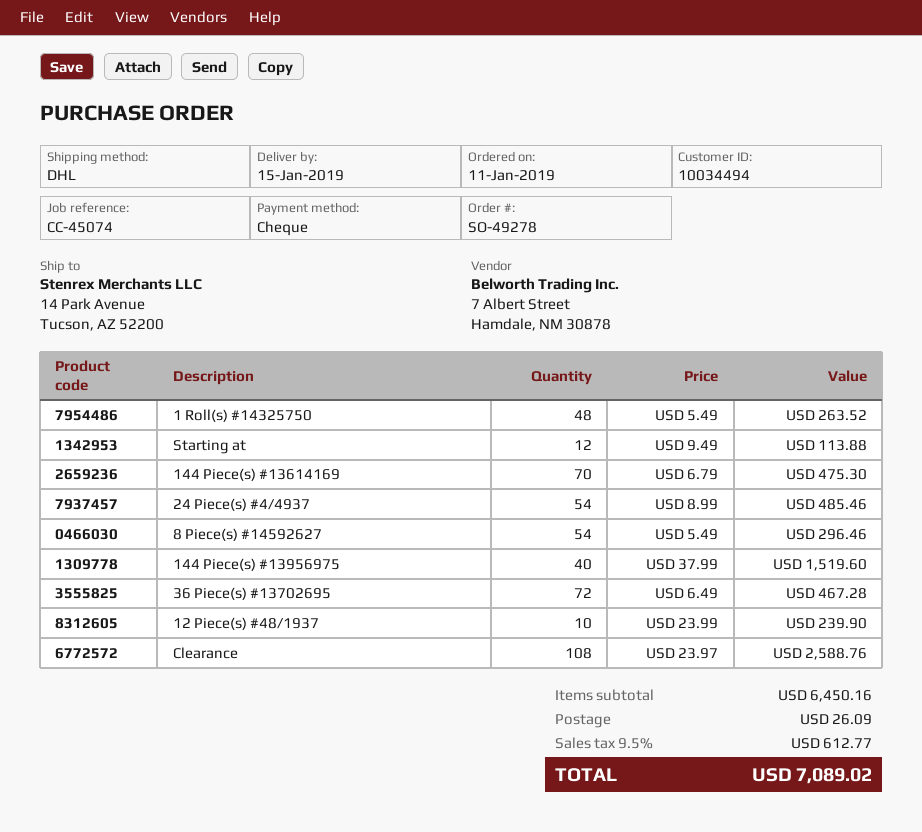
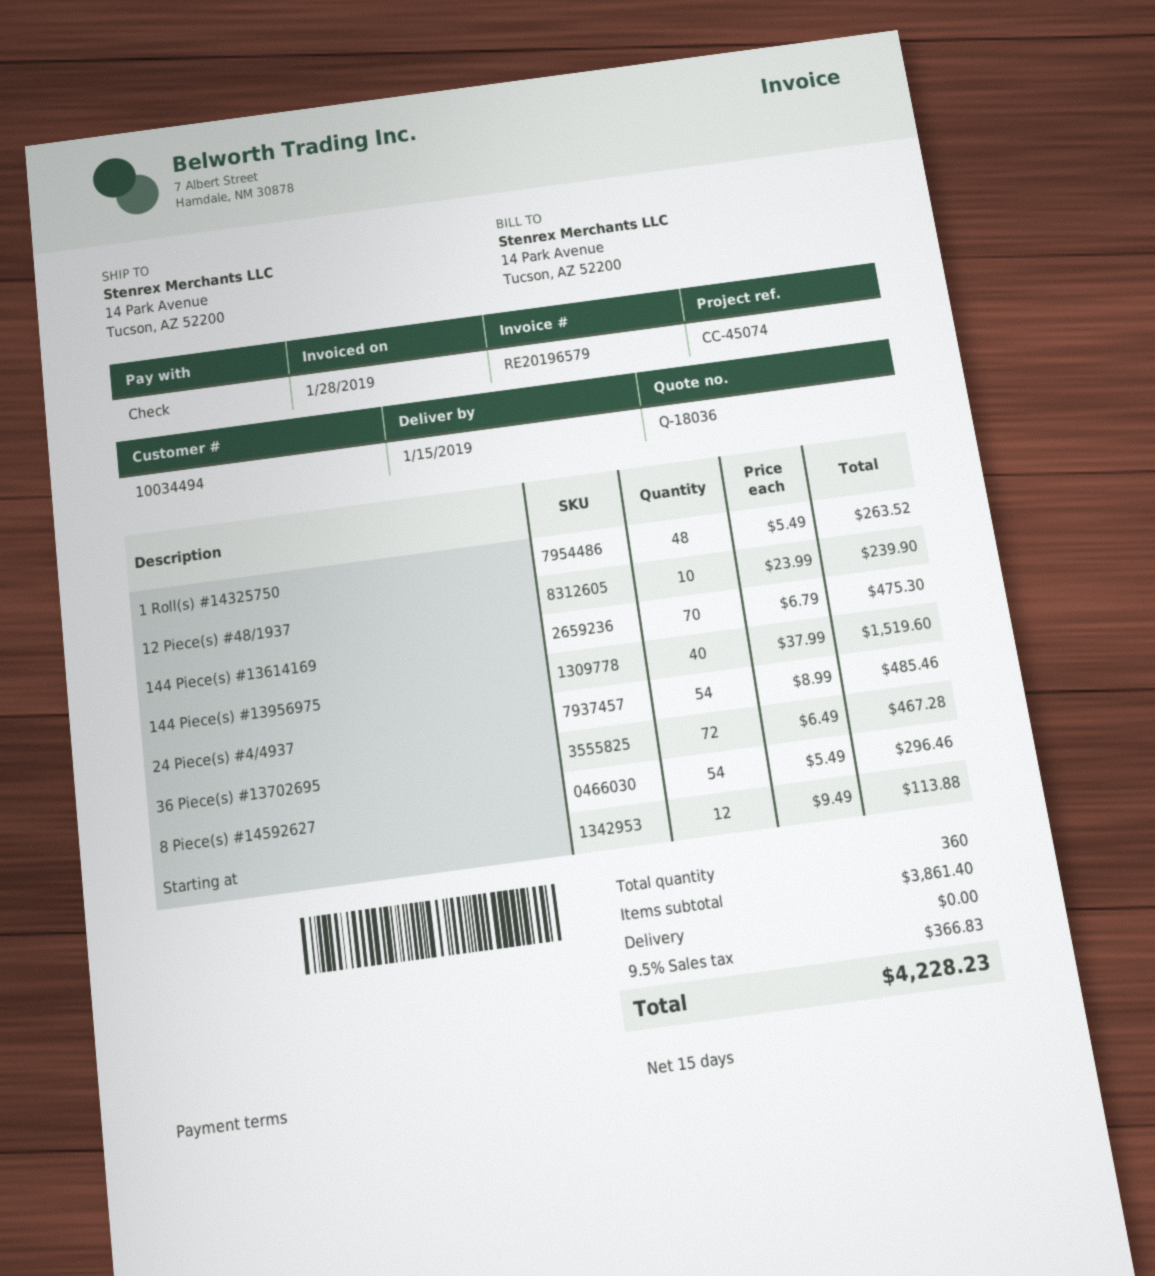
Clearance: 108 x 23.97 = 2588.76 -> none
subtotal: 6450.16 -> 3861.40
shipping: 26.09 -> 0.00
tax: 9.5% = 612.77 -> 9.5% = 366.83
total: 7089.02 -> 4228.23

